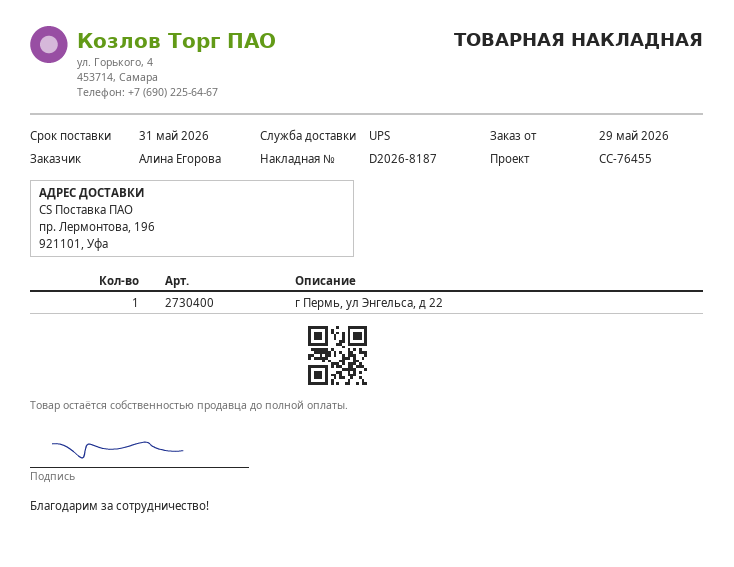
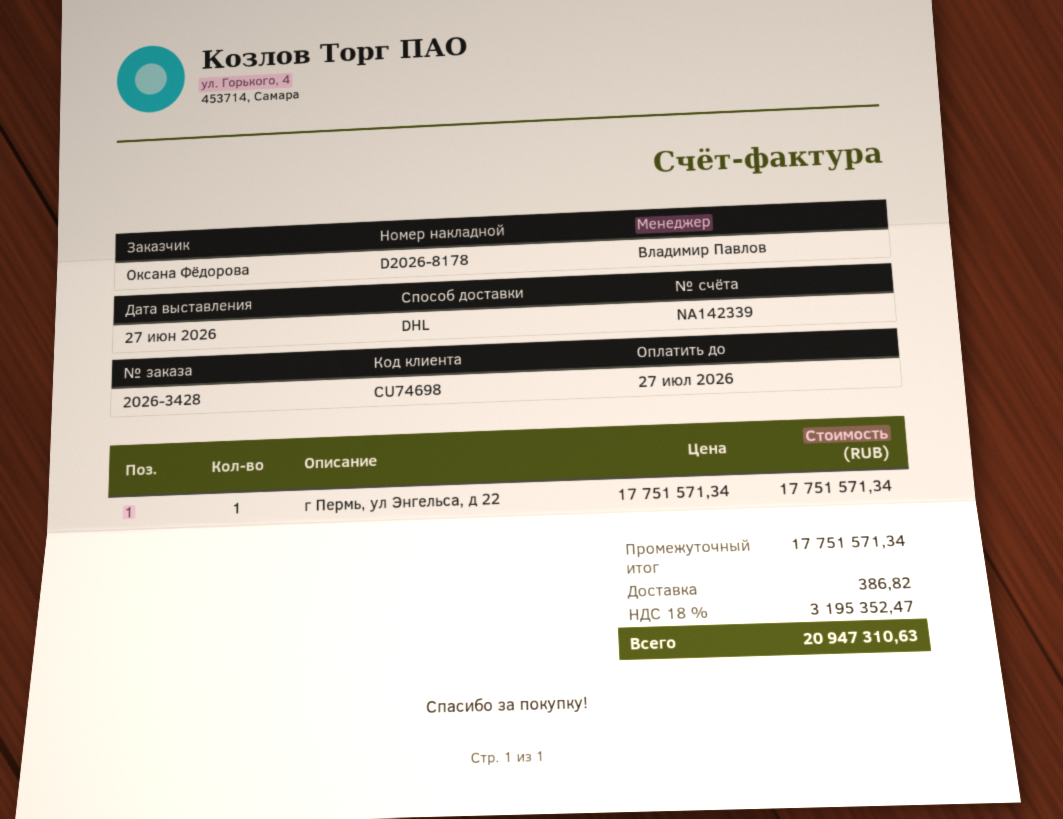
delivery note number: D2026-8187 -> D2026-8178
ordered by: Алина Егорова -> Оксана Фёдорова
shipping method: UPS -> DHL

